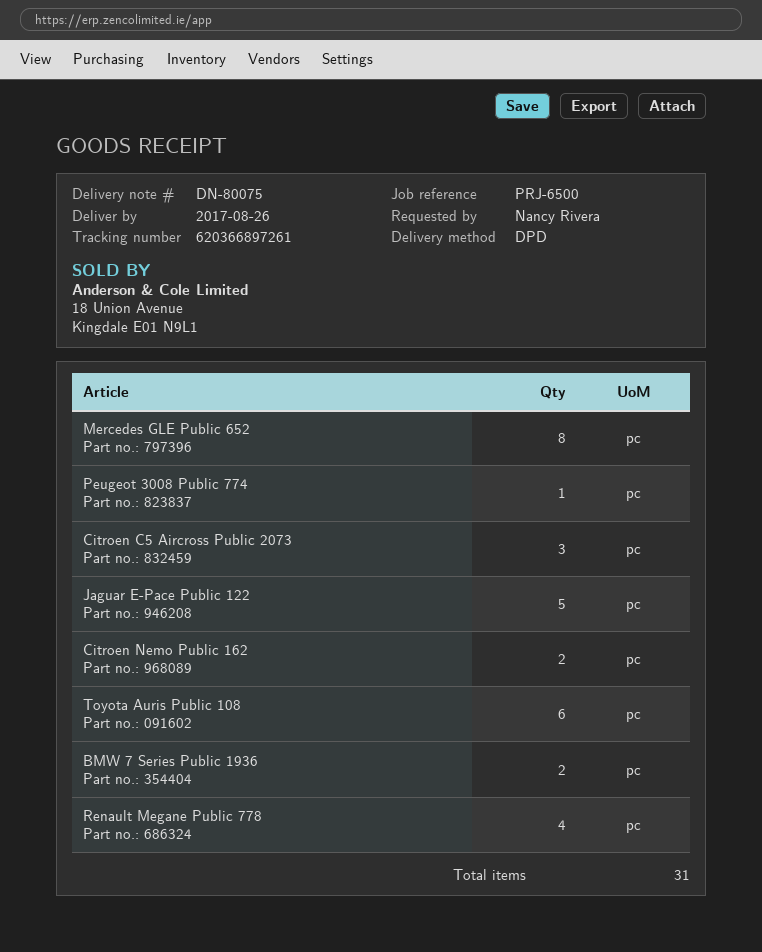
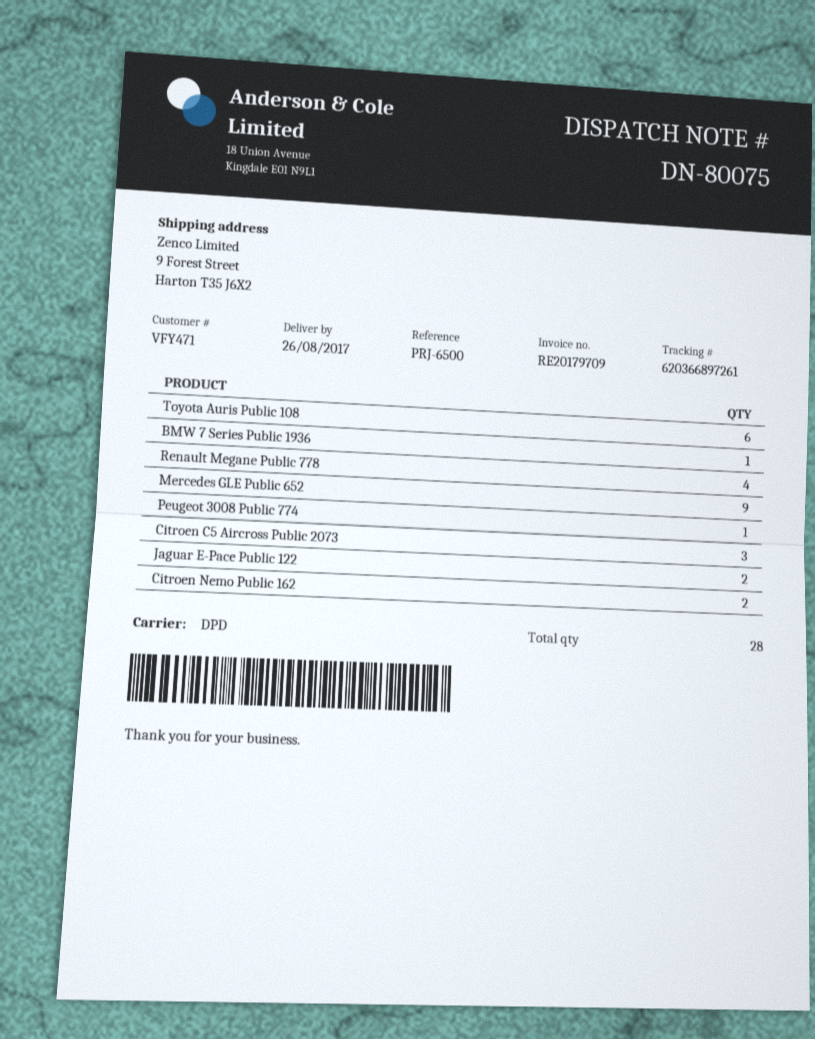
Mercedes GLE Public 652: 8 -> 9
Jaguar E-Pace Public 122: 5 -> 2
BMW 7 Series Public 1936: 2 -> 1
total quantity: 31 -> 28

